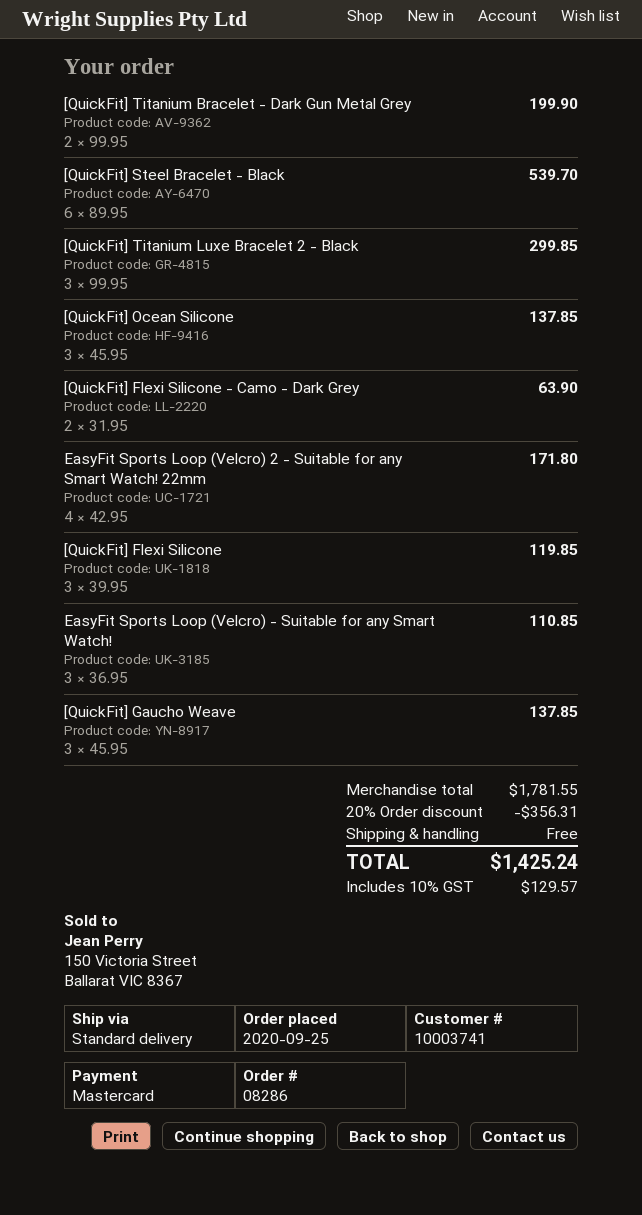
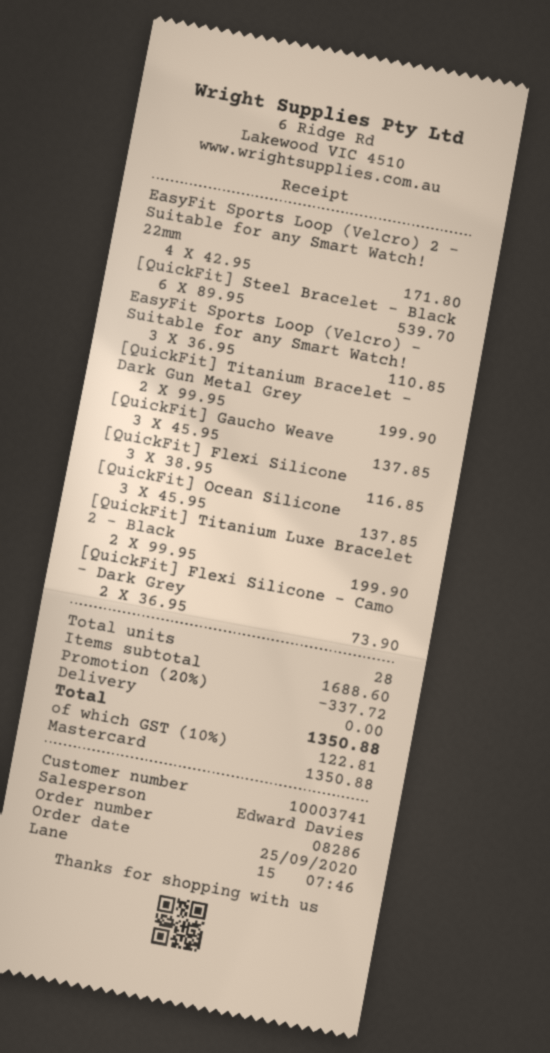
[QuickFit] Titanium Luxe Bracelet 2 - Black: 3 x 99.95 = 299.85 -> 2 x 99.95 = 199.90
[QuickFit] Flexi Silicone - Camo - Dark Grey: 2 x 31.95 = 63.90 -> 2 x 36.95 = 73.90
[QuickFit] Flexi Silicone: 3 x 39.95 = 119.85 -> 3 x 38.95 = 116.85
subtotal: 1781.55 -> 1688.60
discount: 20% = 356.31 -> 20% = 337.72
tax: 10% = 129.57 -> 10% = 122.81
total: 1425.24 -> 1350.88

